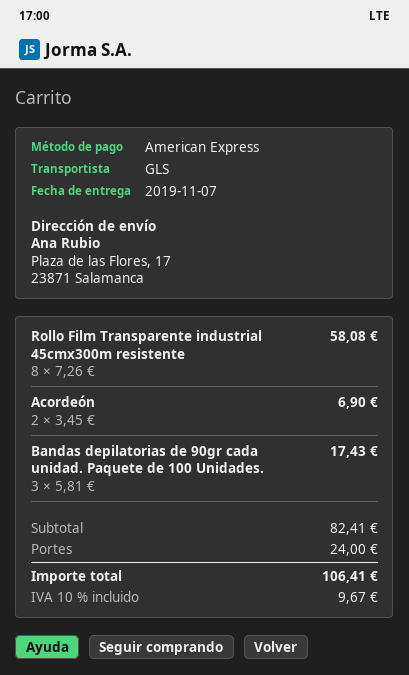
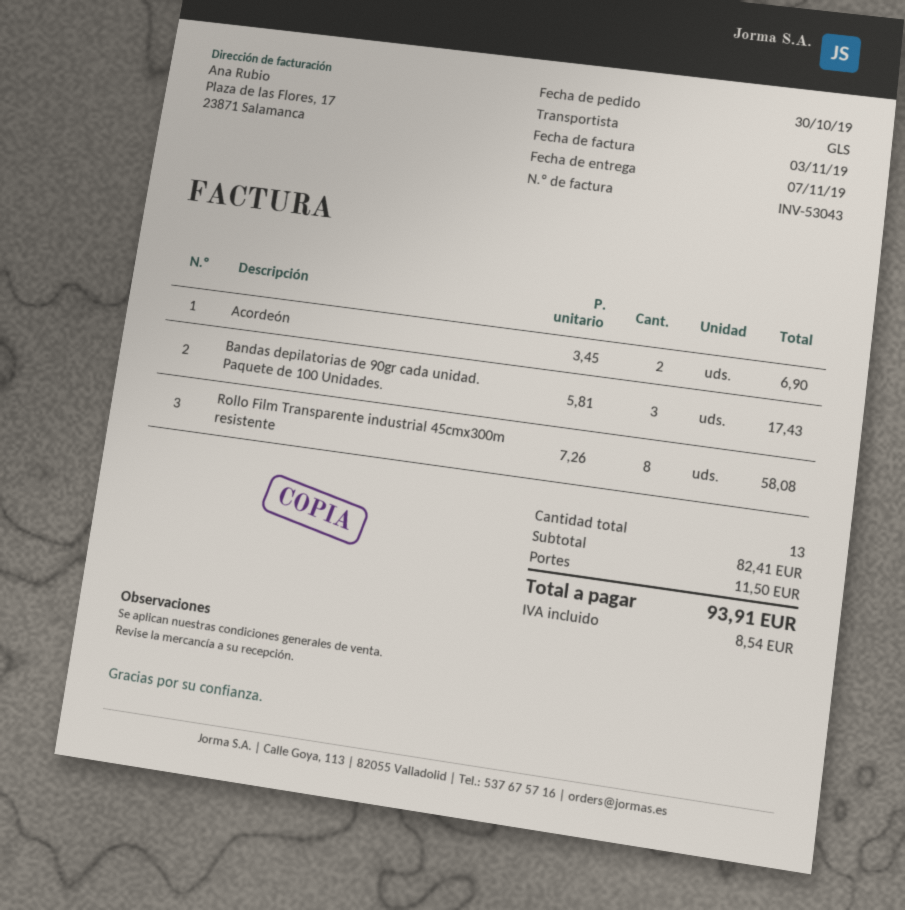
shipping: 24.00 -> 11.50
tax: 9.67 -> 8.54
total: 106.41 -> 93.91

